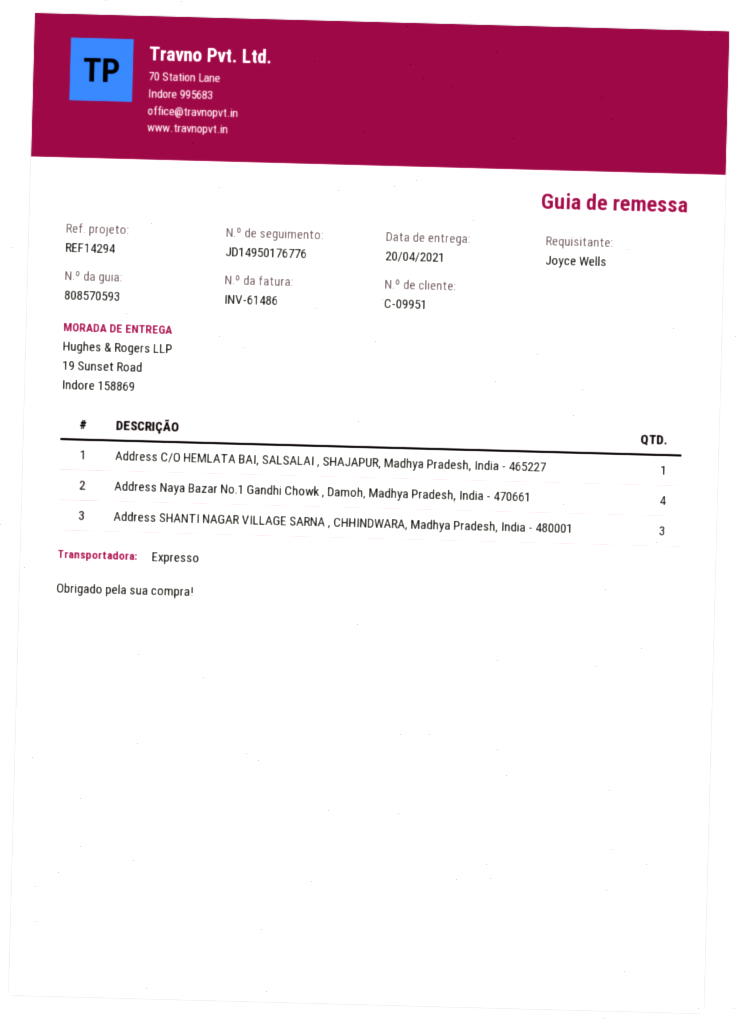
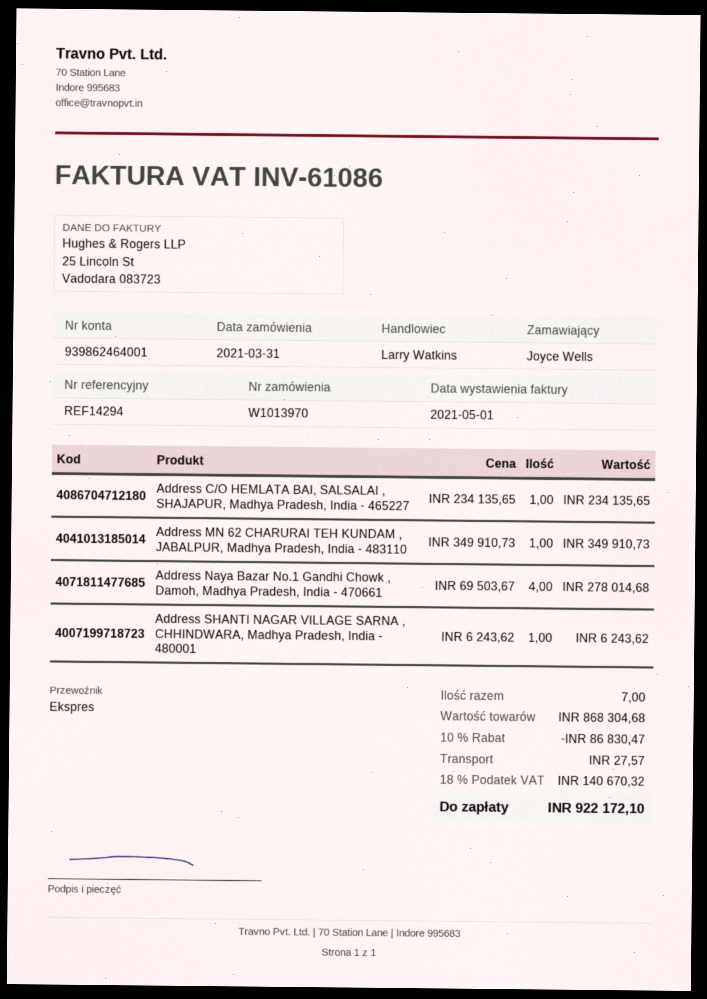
invoice number: INV-61486 -> INV-61086
Address SHANTI NAGAR VILLAGE SARNA , CHHINDWARA, Madhya Pradesh, India - 480001: 3 -> 1
Address MN 62 CHARURAI TEH KUNDAM , JABALPUR, Madhya Pradesh, India - 483110: none -> 1

